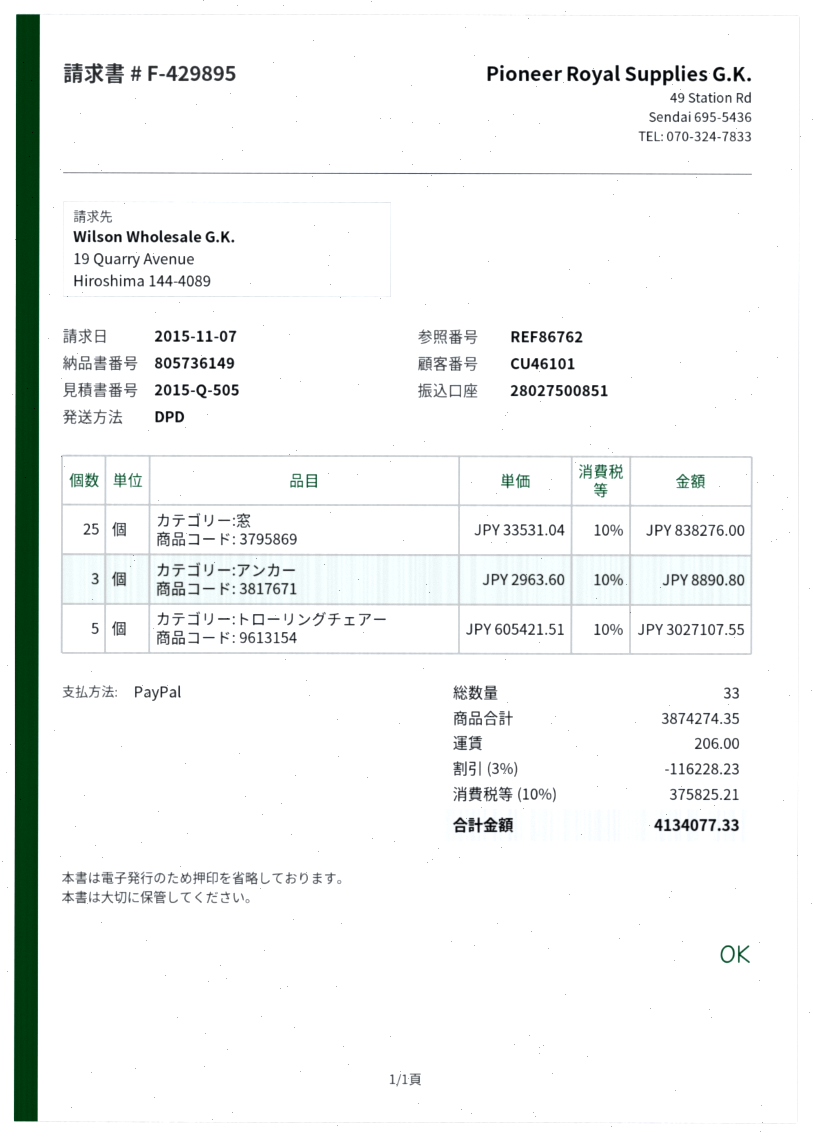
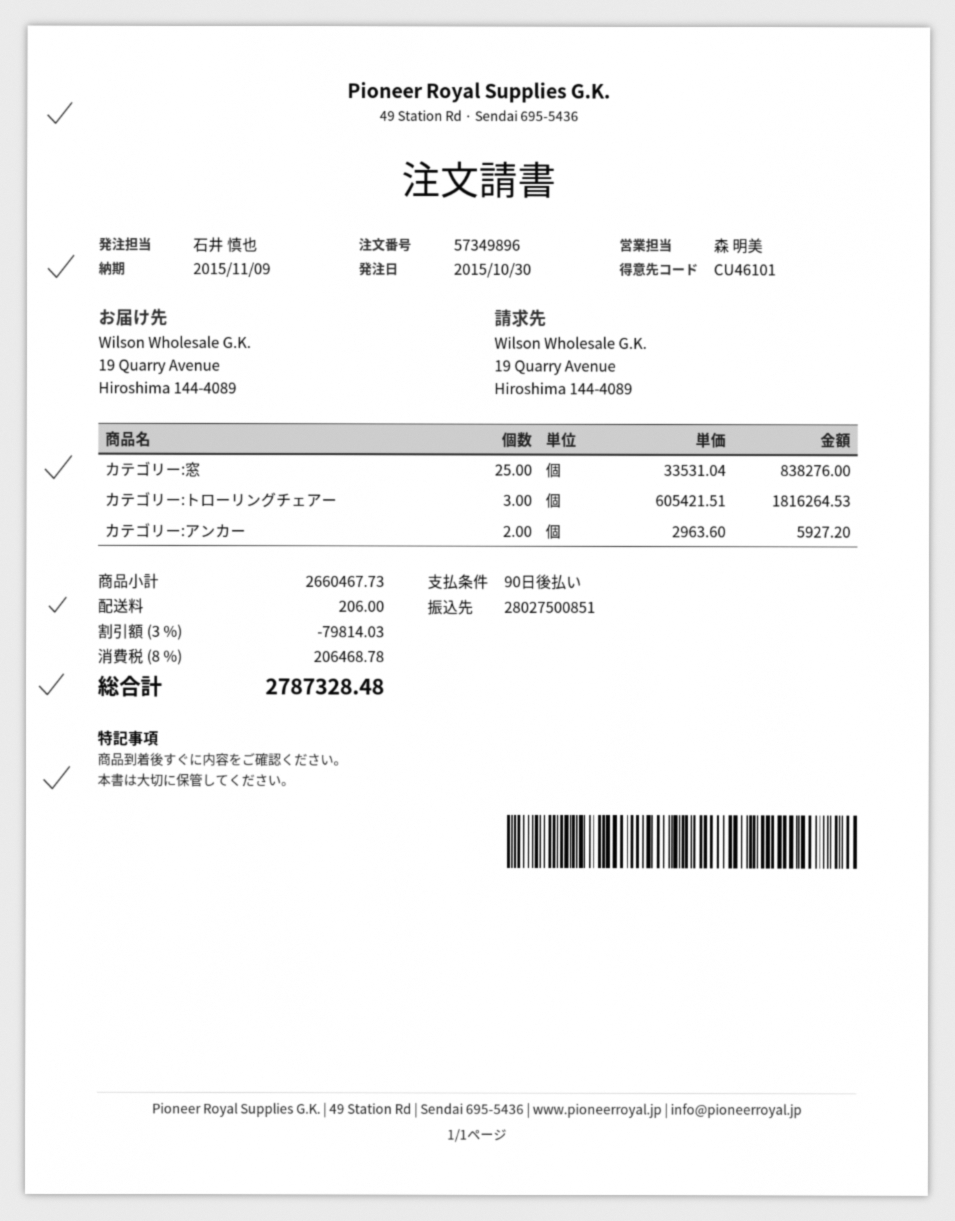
カテゴリー:アンカー: 3 x 2963.60 = 8890.80 -> 2 x 2963.60 = 5927.20
カテゴリー:トローリングチェアー: 5 x 605421.51 = 3027107.55 -> 3 x 605421.51 = 1816264.53
subtotal: 3874274.35 -> 2660467.73
discount: 3% = 116228.23 -> 3% = 79814.03
tax: 10% = 375825.21 -> 8% = 206468.78
total: 4134077.33 -> 2787328.48

